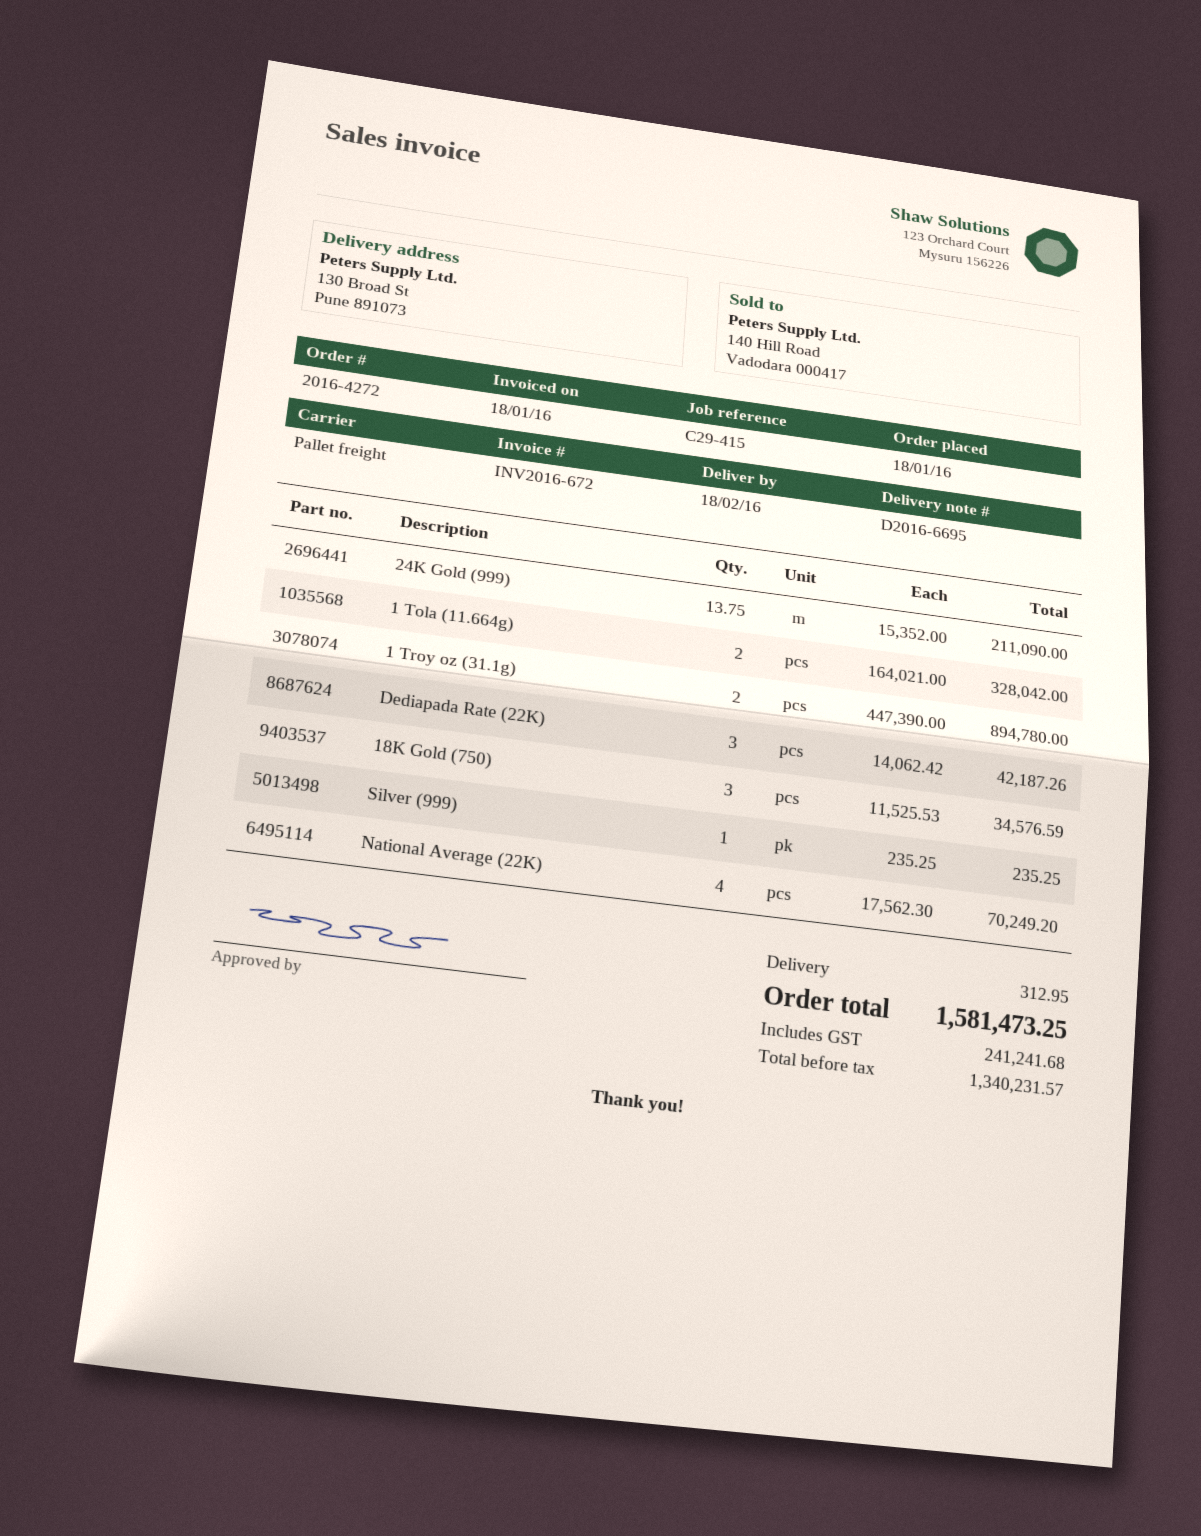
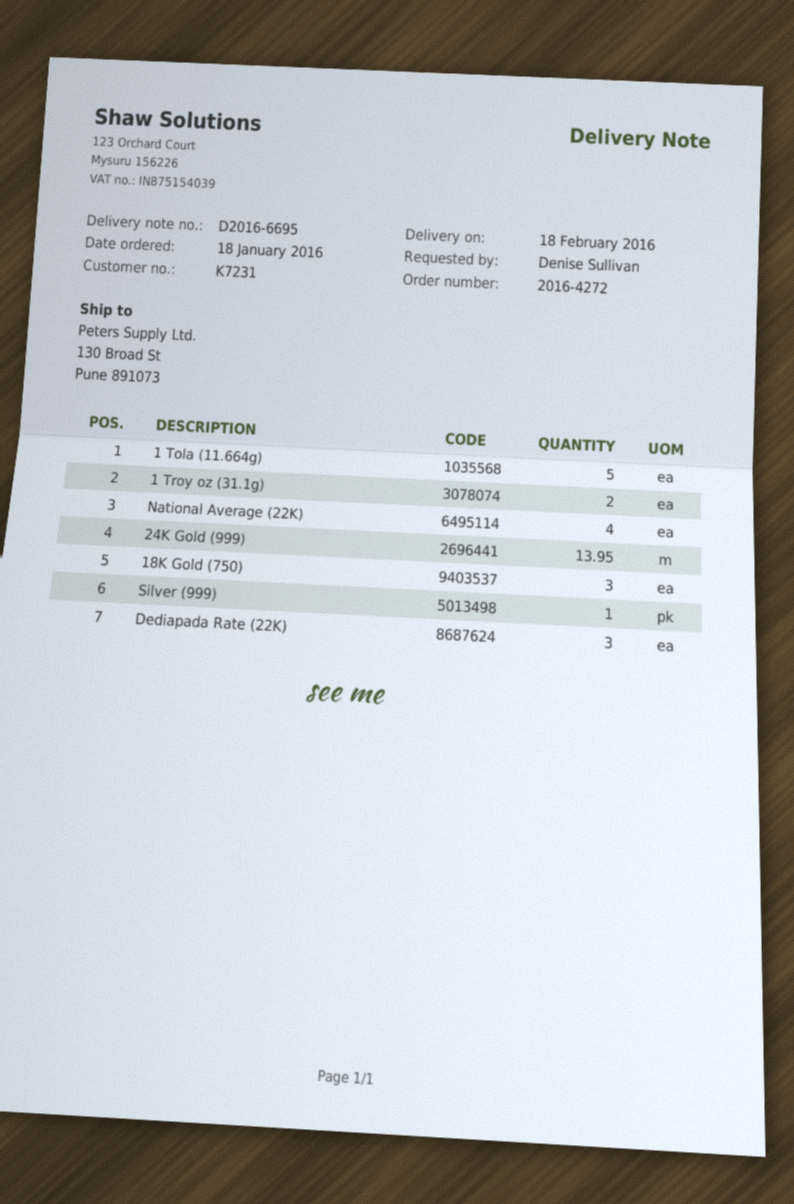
24K Gold (999): 13.75 -> 13.95
1 Tola (11.664g): 2 -> 5

